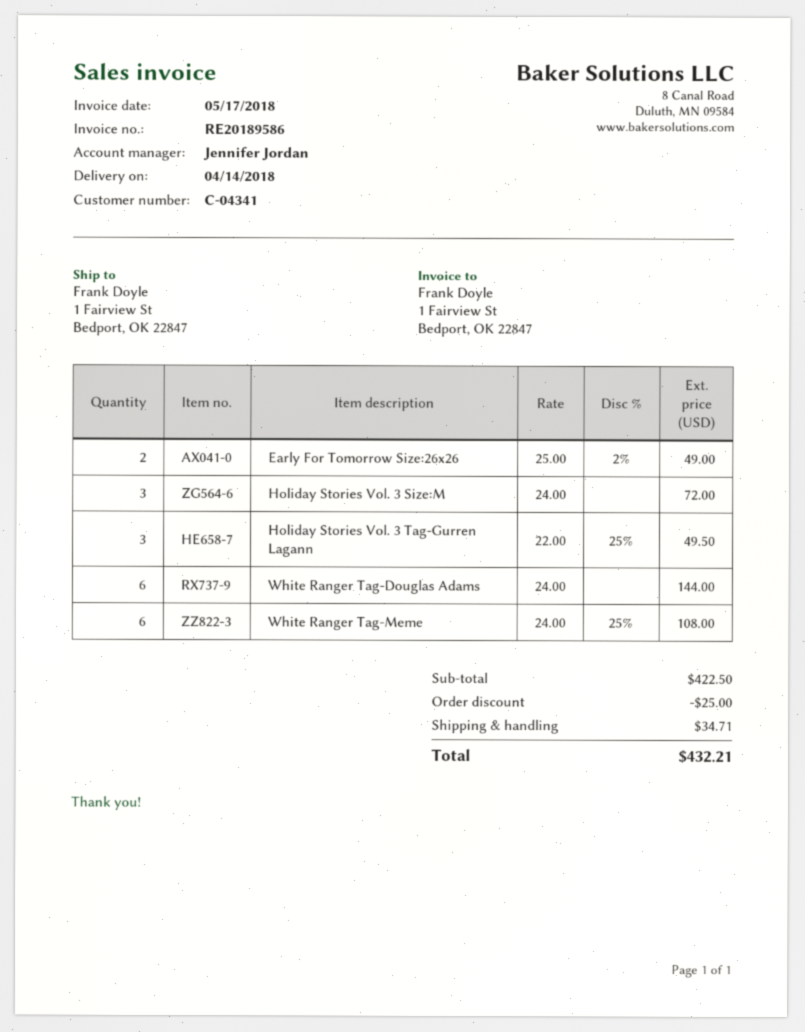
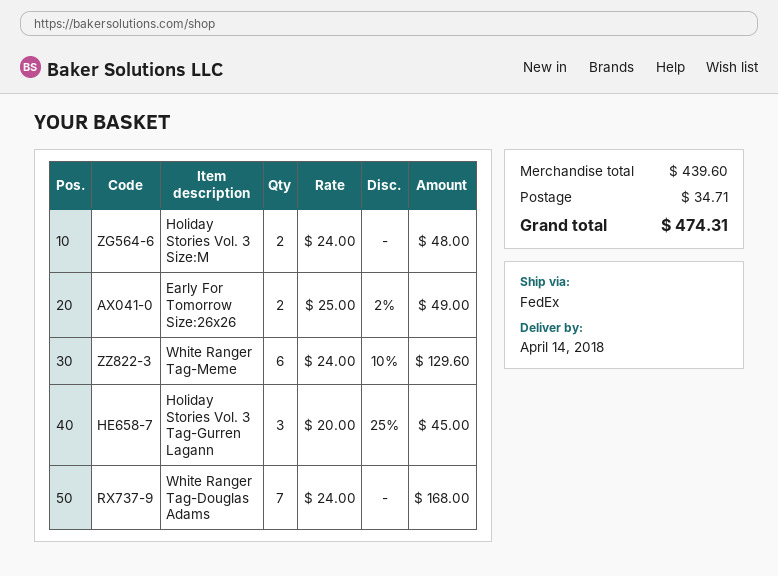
Holiday Stories Vol. 3 Size:M: 3 x 24.00 = 72.00 -> 2 x 24.00 = 48.00
Holiday Stories Vol. 3 Tag-Gurren Lagann: 3 x 22.00 - 25% = 49.50 -> 3 x 20.00 - 25% = 45.00
White Ranger Tag-Douglas Adams: 6 x 24.00 = 144.00 -> 7 x 24.00 = 168.00
White Ranger Tag-Meme: 6 x 24.00 - 25% = 108.00 -> 6 x 24.00 - 10% = 129.60
subtotal: 422.50 -> 439.60
discount: 25.00 -> none
total: 432.21 -> 474.31

